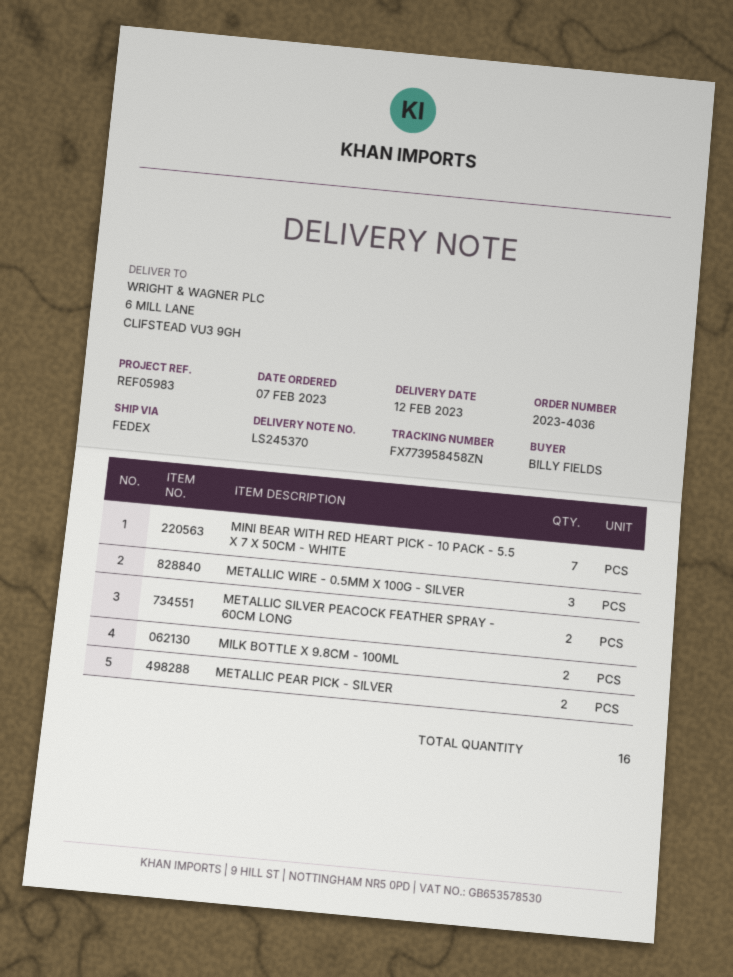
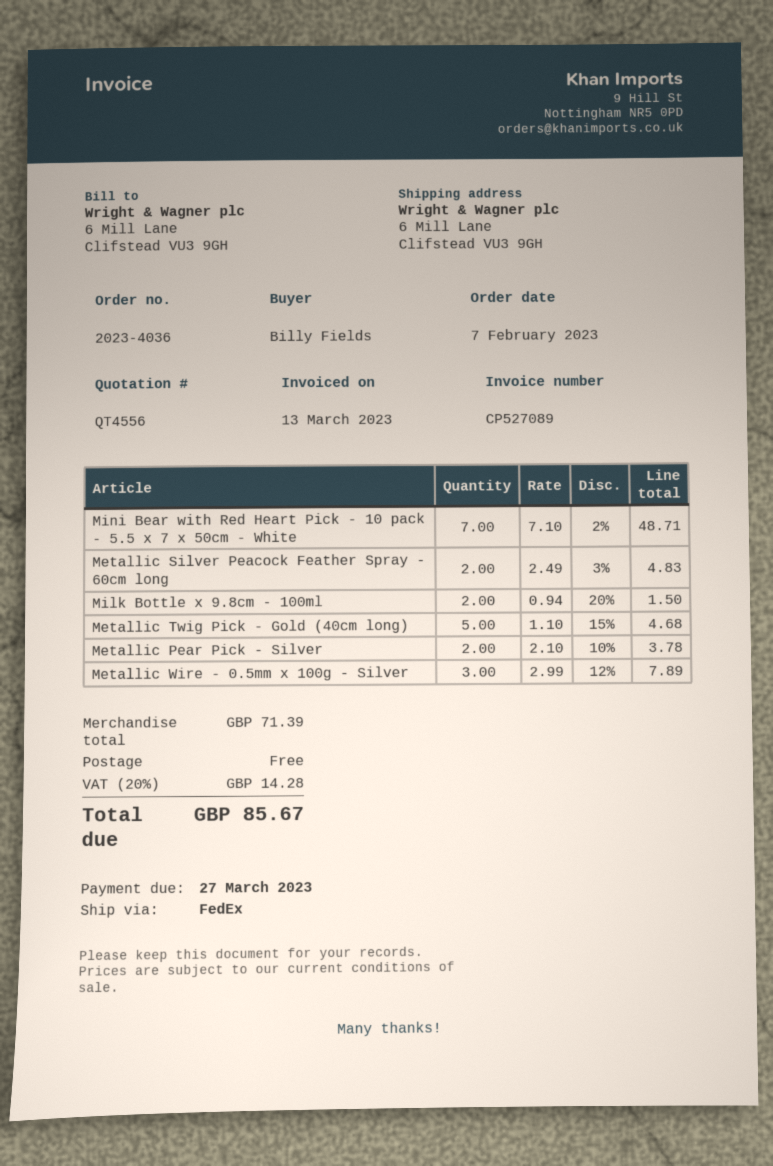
Metallic Twig Pick - Gold (40cm long): none -> 5

